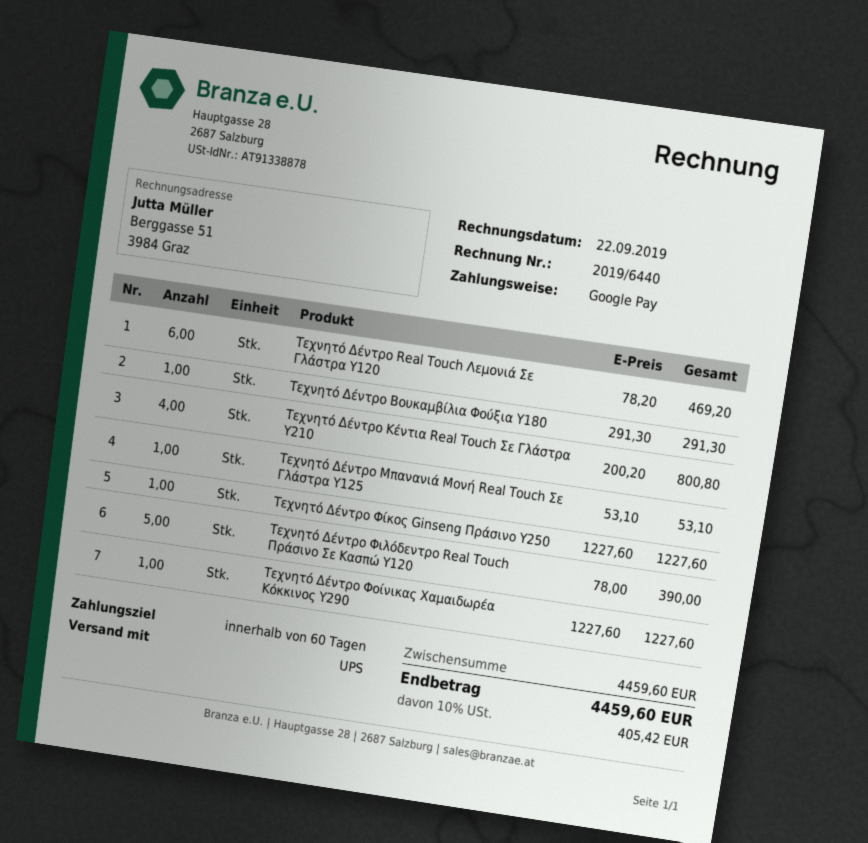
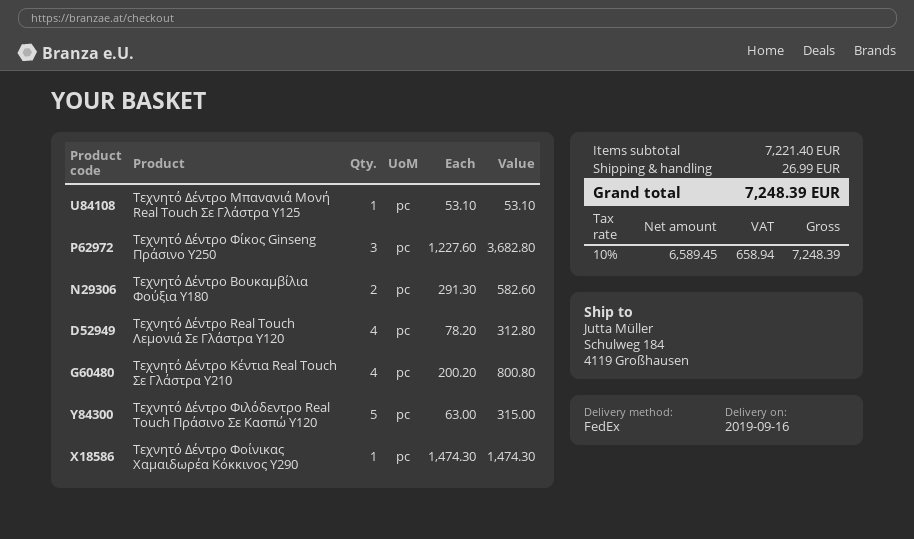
shipping method: UPS -> FedEx
Τεχνητό Δέντρο Real Touch Λεμονιά Σε Γλάστρα Y120: 6 x 78.20 = 469.20 -> 4 x 78.20 = 312.80
Τεχνητό Δέντρο Βουκαμβίλια Φούξια Υ180: 1 x 291.30 = 291.30 -> 2 x 291.30 = 582.60
Τεχνητό Δέντρο Φίκος Ginseng Πράσινο Υ250: 1 x 1227.60 = 1227.60 -> 3 x 1227.60 = 3682.80
Τεχνητό Δέντρο Φιλόδεντρο Real Touch Πράσινο Σε Κασπώ Υ120: 5 x 78.00 = 390.00 -> 5 x 63.00 = 315.00
Τεχνητό Δέντρο Φοίνικας Χαμαιδωρέα Κόκκινος Υ290: 1 x 1227.60 = 1227.60 -> 1 x 1474.30 = 1474.30
subtotal: 4459.60 -> 7221.40
shipping: none -> 26.99
tax: 10% = 405.42 -> 10% = 658.94
total: 4459.60 -> 7248.39

